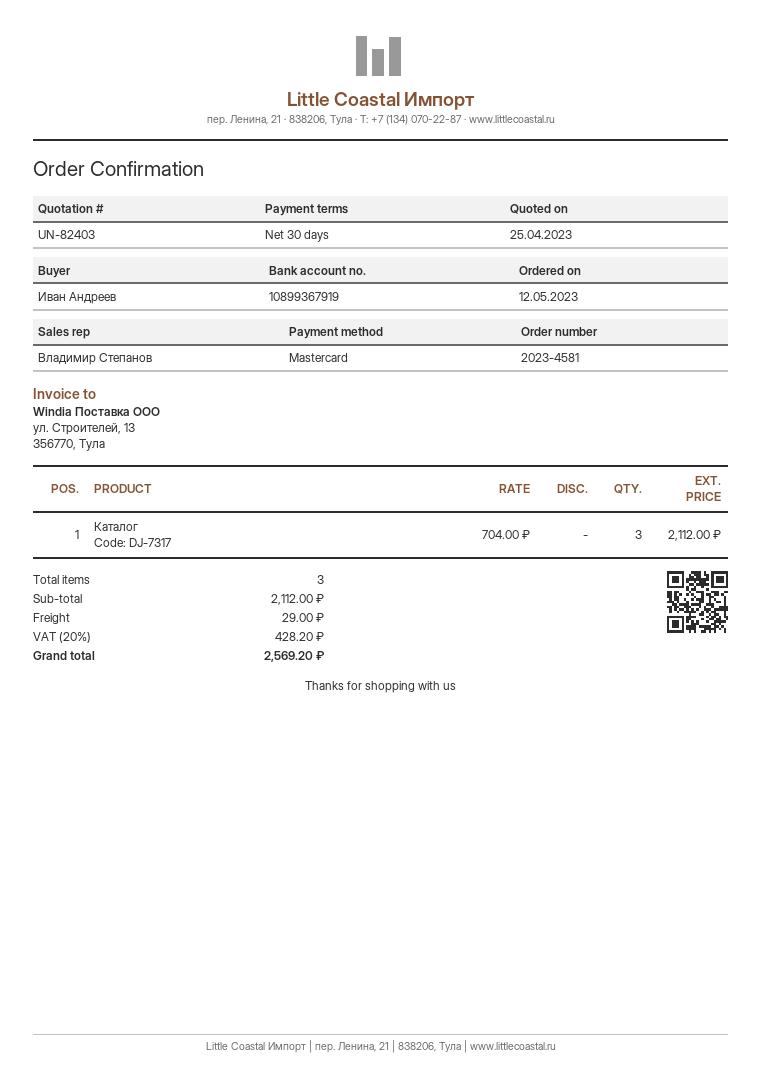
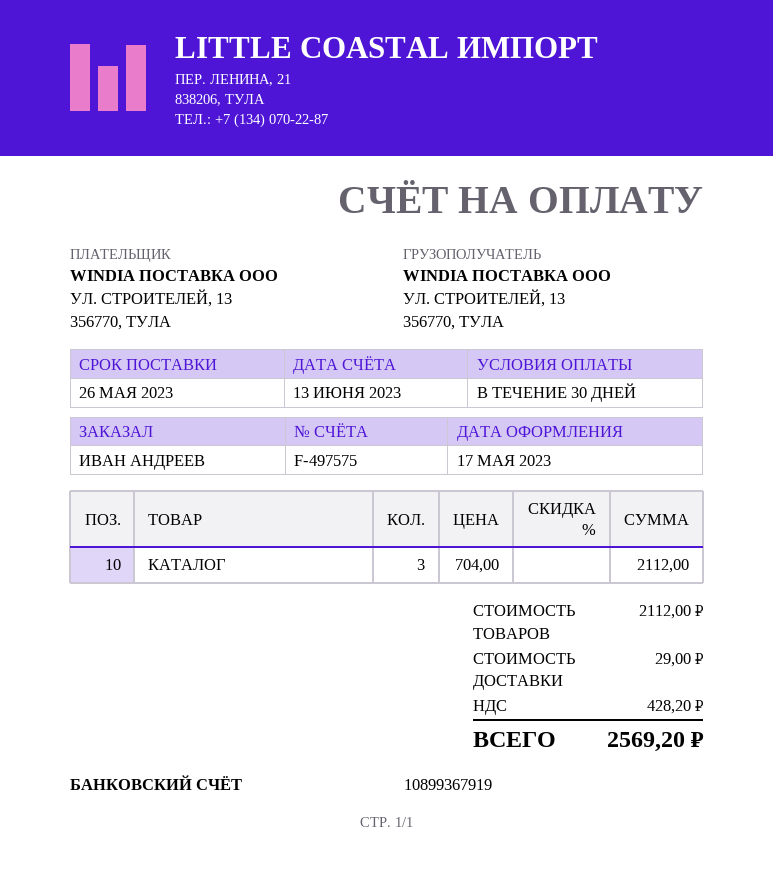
order date: 2023-05-12 -> 2023-05-17

